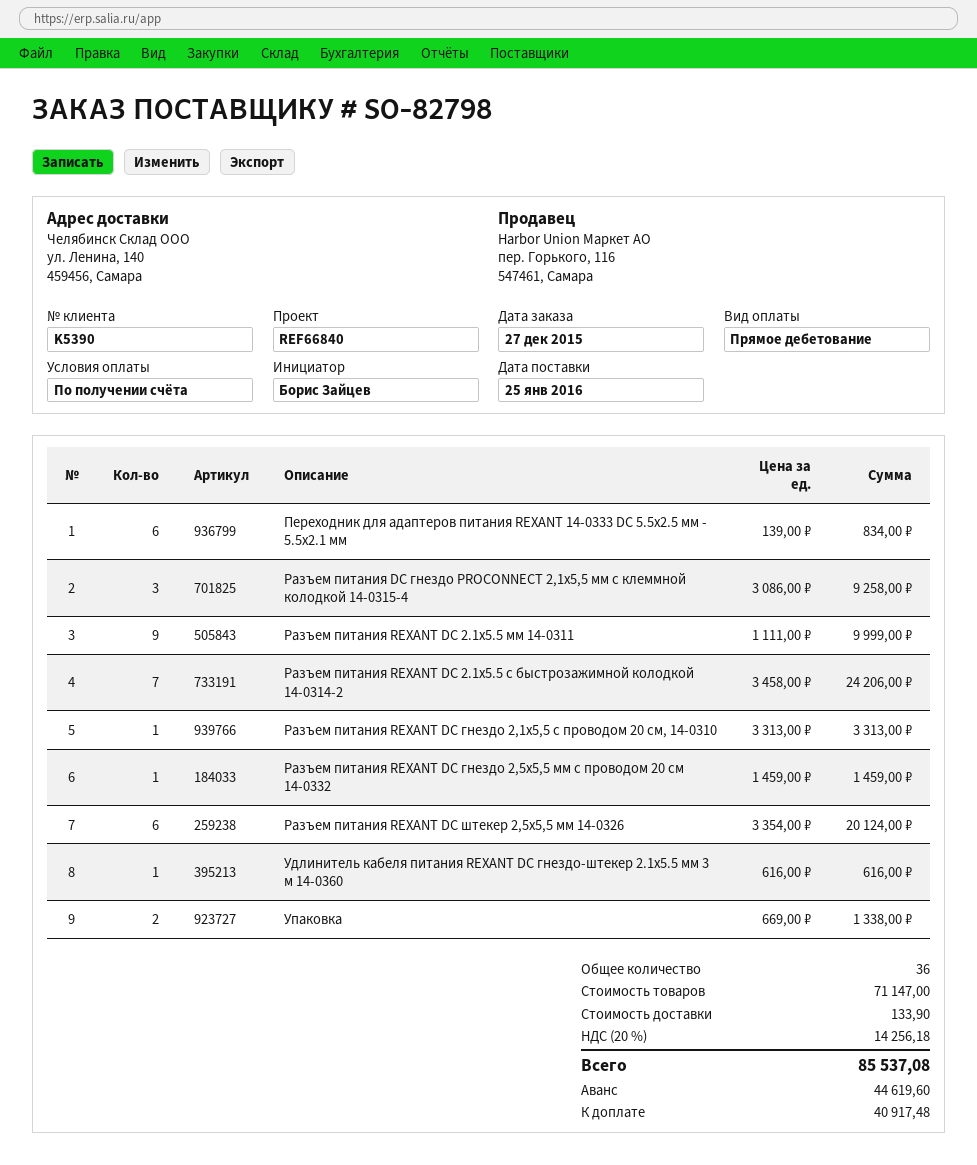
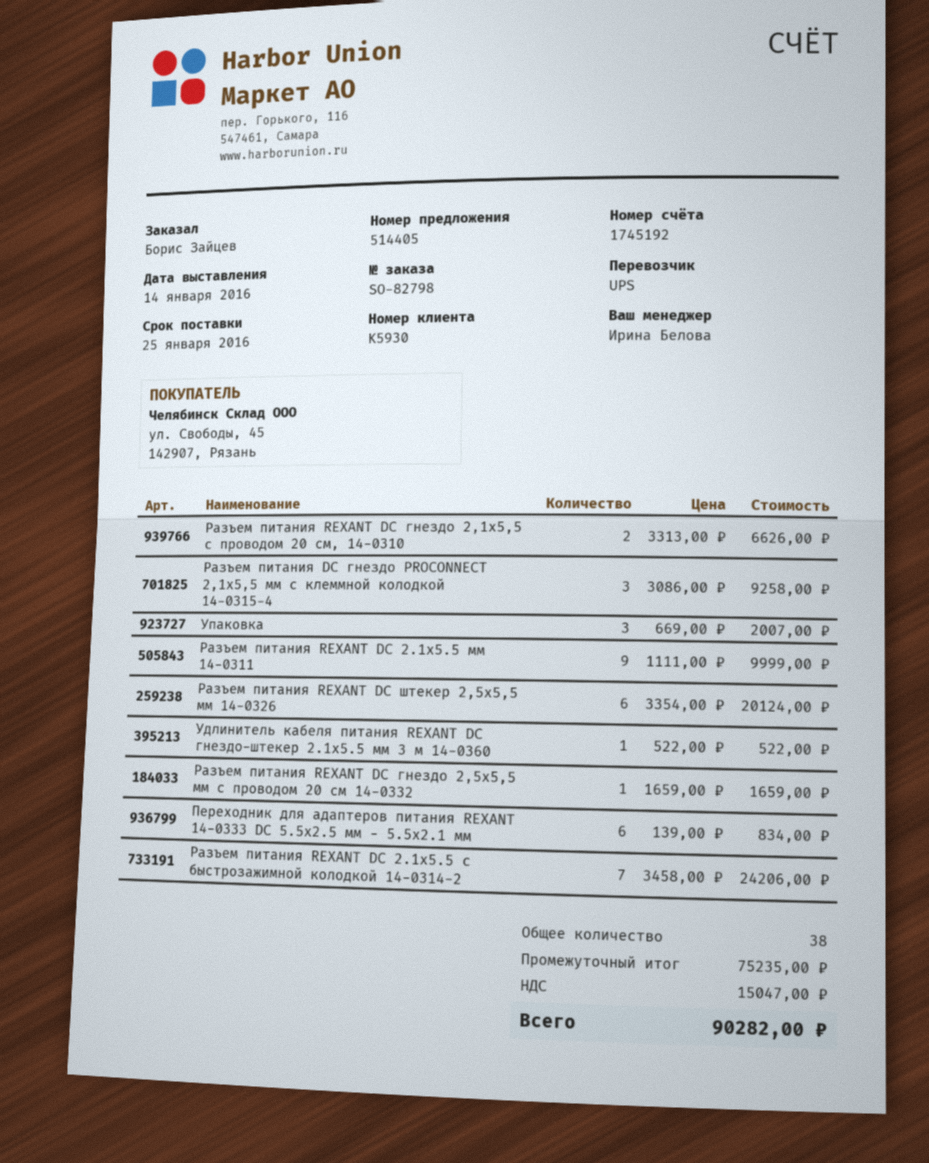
customer number: K5390 -> K5930
Разъем питания REXANT DC гнездо 2,1х5,5 с проводом 20 см, 14-0310: 1 x 3313.00 = 3313.00 -> 2 x 3313.00 = 6626.00
Разъем питания REXANT DC гнездо 2,5x5,5 мм с проводом 20 см 14-0332: 1 x 1459.00 = 1459.00 -> 1 x 1659.00 = 1659.00
Удлинитель кабеля питания REXANT DC гнездо-штекер 2.1x5.5 мм 3 м 14-0360: 1 x 616.00 = 616.00 -> 1 x 522.00 = 522.00
Упаковка: 2 x 669.00 = 1338.00 -> 3 x 669.00 = 2007.00
total quantity: 36 -> 38
subtotal: 71147.00 -> 75235.00
shipping: 133.90 -> none
tax: 14256.18 -> 15047.00
total: 85537.08 -> 90282.00

